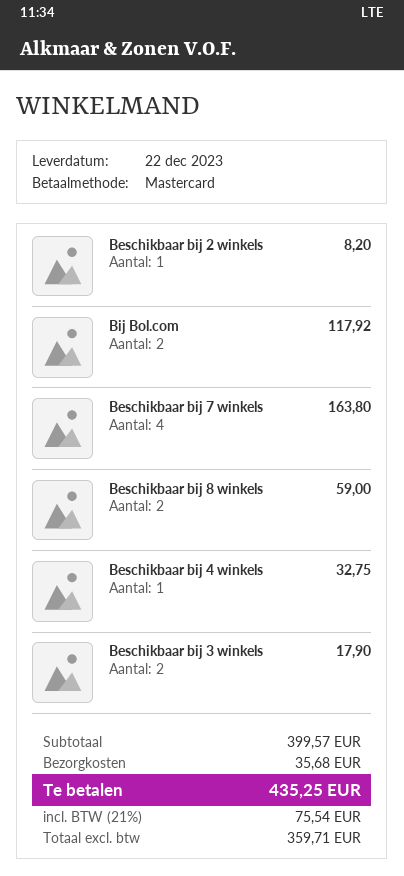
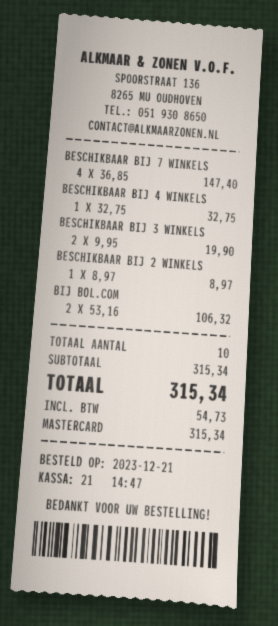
Beschikbaar bij 2 winkels: 1 for 8.20 -> 1 for 8.97
Bij Bol.com: 2 for 117.92 -> 2 for 106.32
Beschikbaar bij 7 winkels: 4 for 163.80 -> 4 for 147.40
Beschikbaar bij 8 winkels: 2 for 59.00 -> none
Beschikbaar bij 3 winkels: 2 for 17.90 -> 2 for 19.90
subtotal: 399.57 -> 315.34
shipping: 35.68 -> none
tax: 75.54 -> 54.73
total: 435.25 -> 315.34

